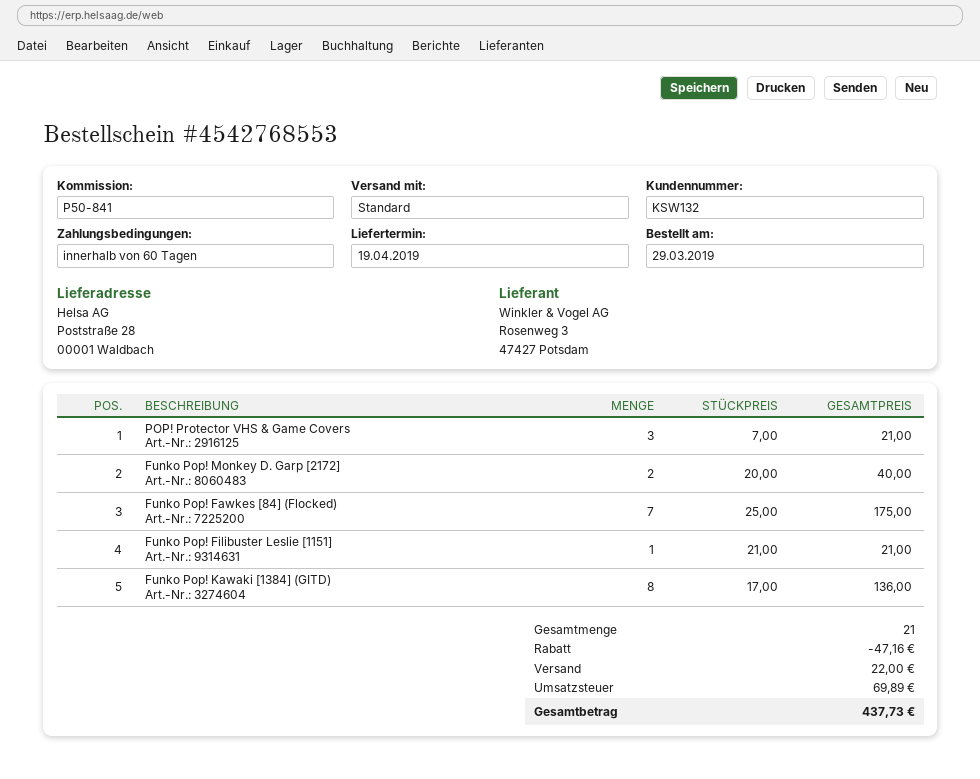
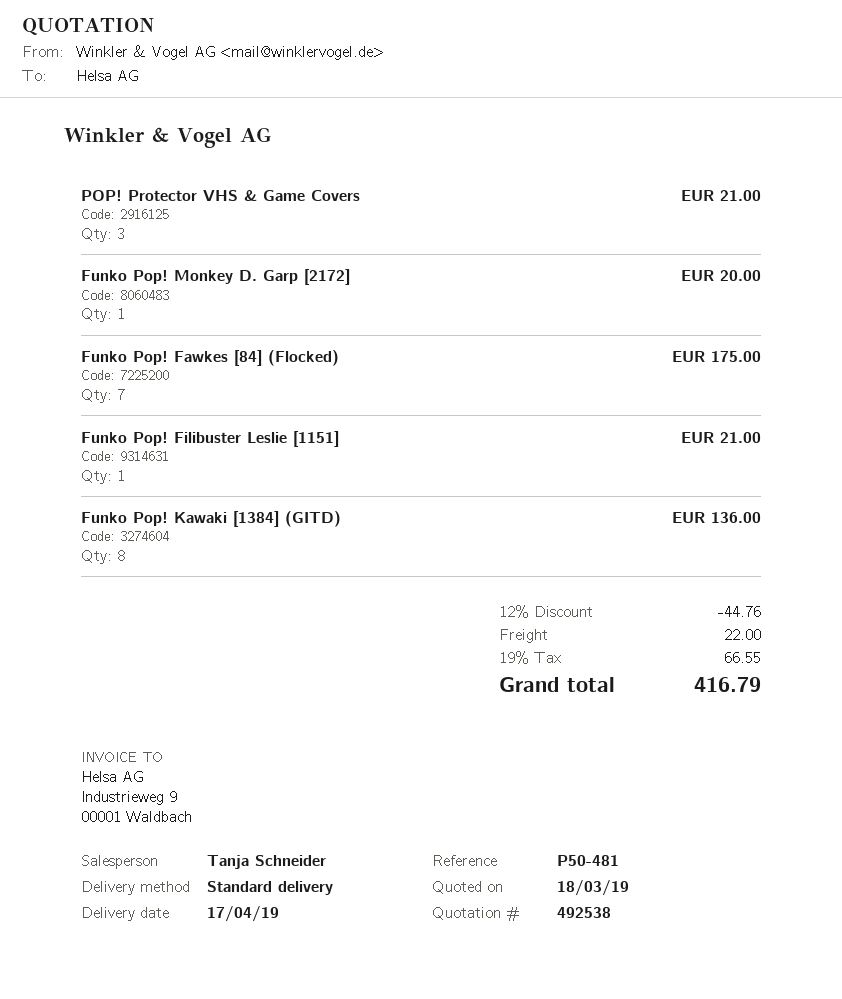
delivery date: 2019-04-19 -> 2019-04-17
reference: P50-841 -> P50-481
Funko Pop! Monkey D. Garp [2172]: 2 for 40.00 -> 1 for 20.00
discount: 47.16 -> 44.76
tax: 69.89 -> 66.55
total: 437.73 -> 416.79

